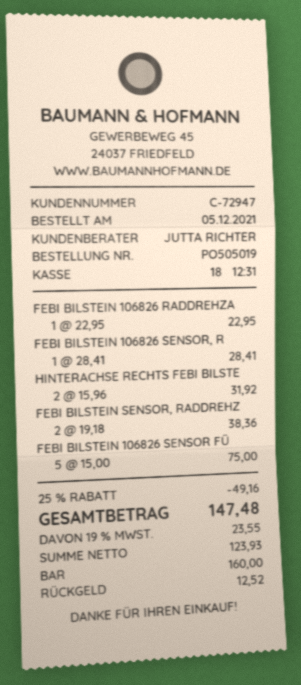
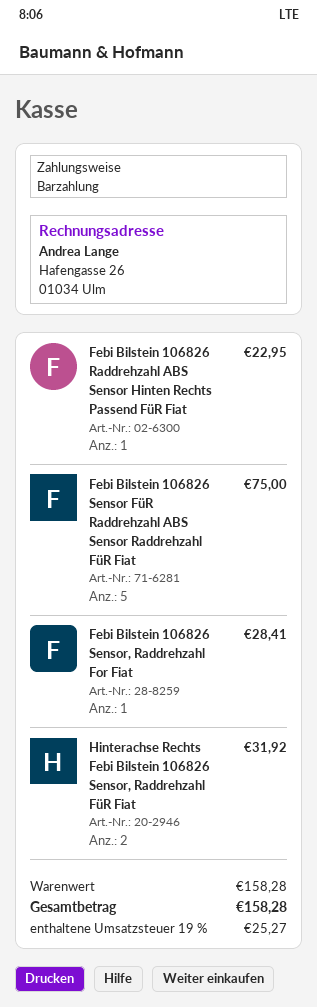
FEBI BILSTEIN SENSOR, RADDREHZ: 2 for 38.36 -> none
discount: 25% = 49.16 -> none
tax: 19% = 23.55 -> 19% = 25.27
total: 147.48 -> 158.28

